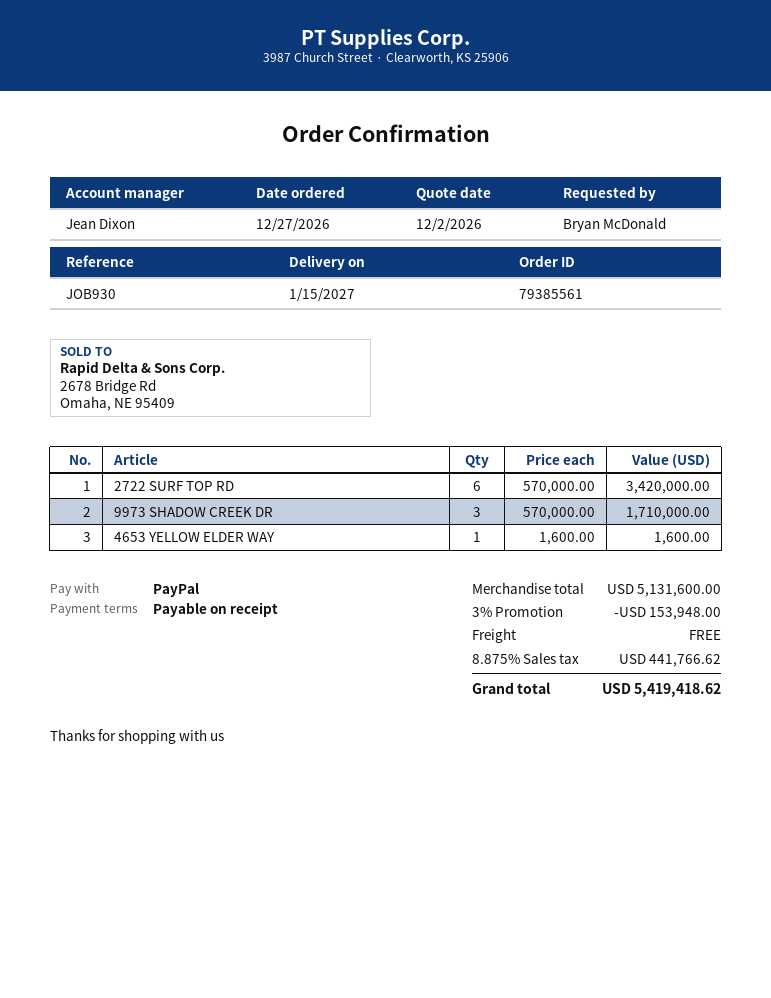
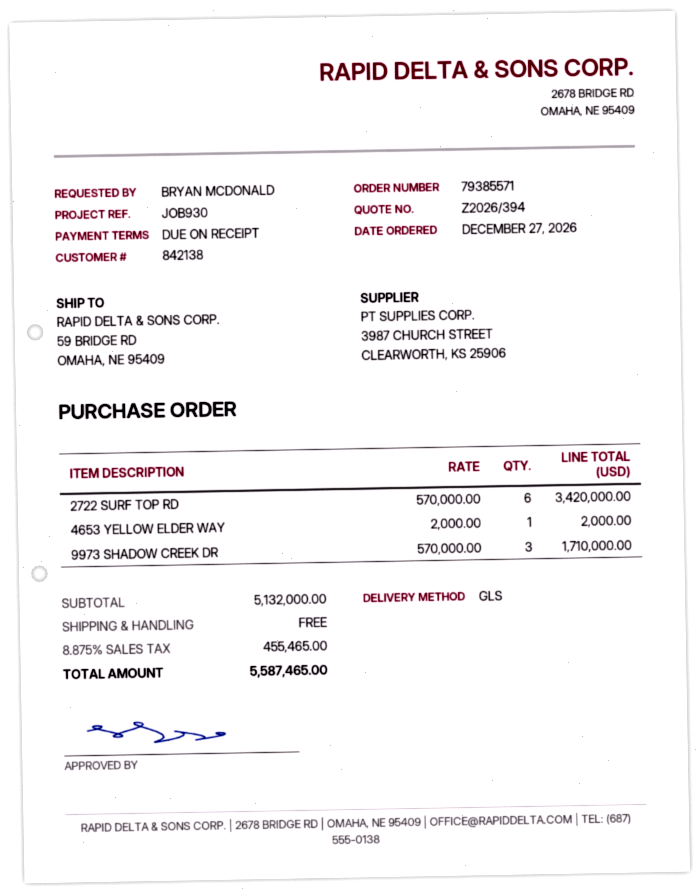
order number: 79385561 -> 79385571
4653 YELLOW ELDER WAY: 1 x 1600.00 = 1600.00 -> 1 x 2000.00 = 2000.00
subtotal: 5131600.00 -> 5132000.00
discount: 3% = 153948.00 -> none
tax: 8.875% = 441766.62 -> 8.875% = 455465.00
total: 5419418.62 -> 5587465.00

